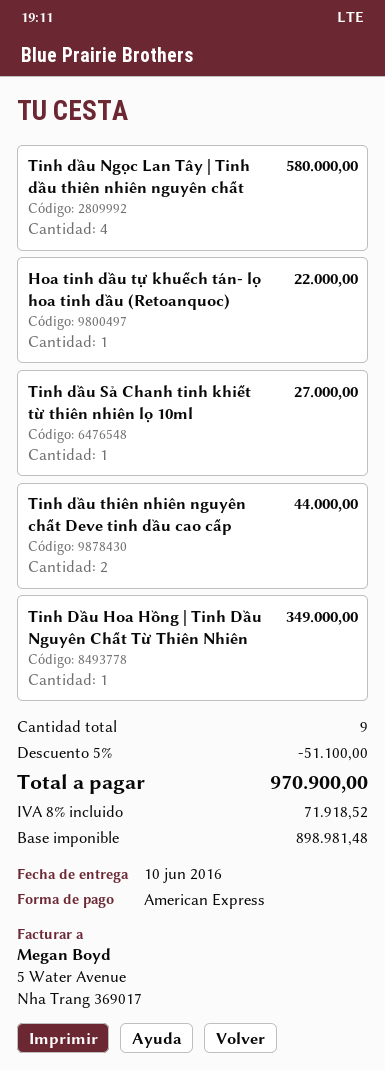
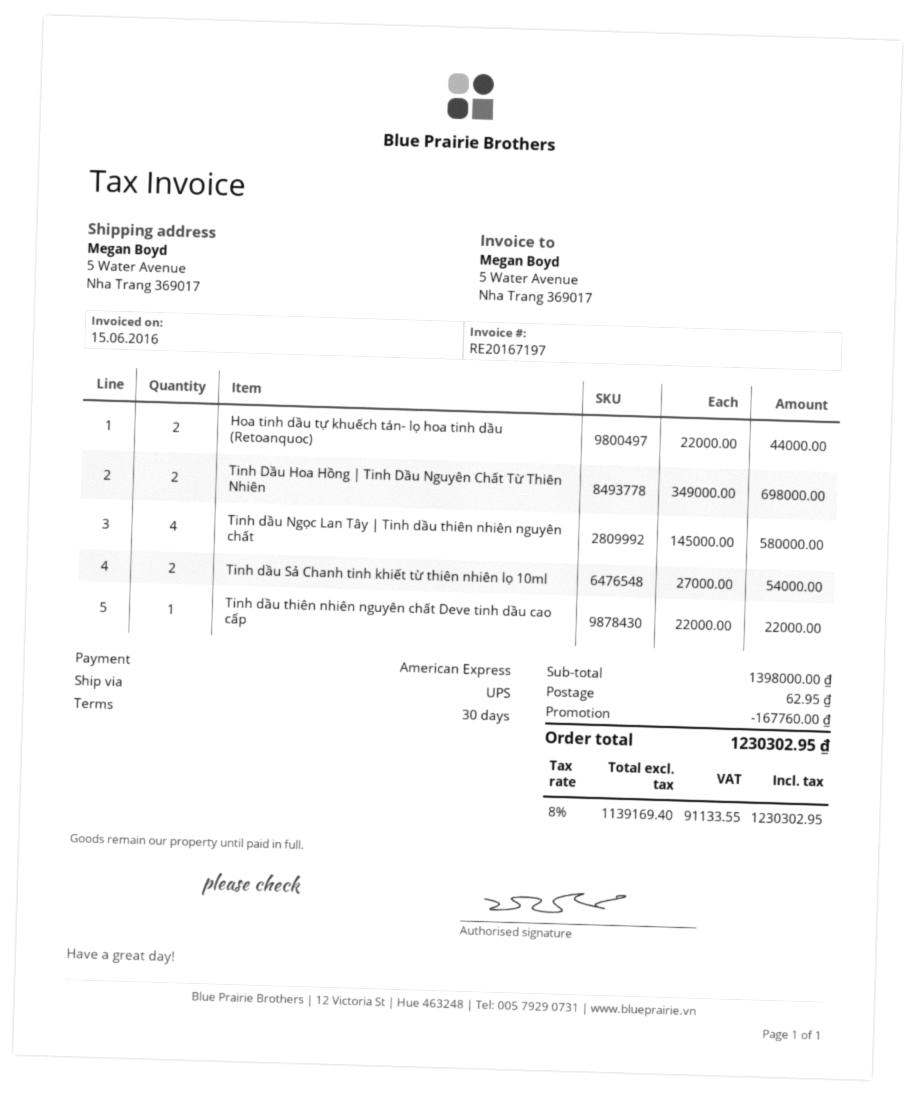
Hoa tinh dầu tự khuếch tán- lọ hoa tinh dầu (Retoanquoc): 1 for 22000.00 -> 2 for 44000.00
Tinh dầu Sả Chanh tinh khiết từ thiên nhiên lọ 10ml: 1 for 27000.00 -> 2 for 54000.00
Tinh dầu thiên nhiên nguyên chất Deve tinh dầu cao cấp: 2 for 44000.00 -> 1 for 22000.00
Tinh Dầu Hoa Hồng | Tinh Dầu Nguyên Chất Từ Thiên Nhiên: 1 for 349000.00 -> 2 for 698000.00
discount: 51100.00 -> 167760.00
shipping: none -> 62.95
net: 898981.48 -> 1139169.40
tax: 8% = 71918.52 -> 8% = 91133.55
total: 970900.00 -> 1230302.95

